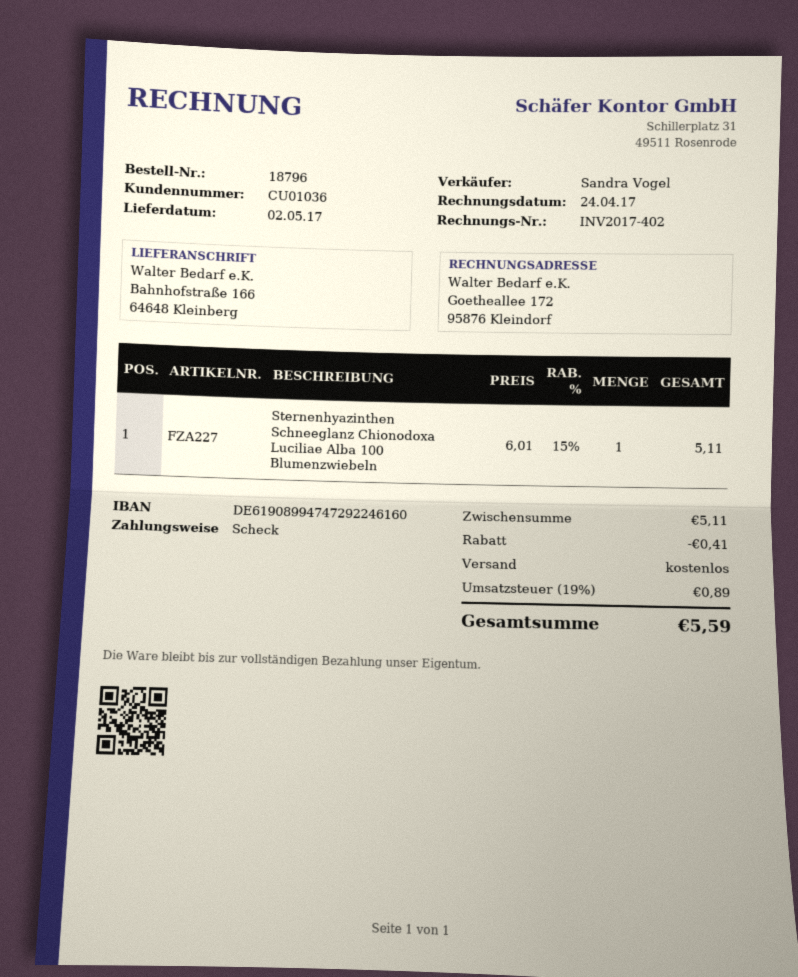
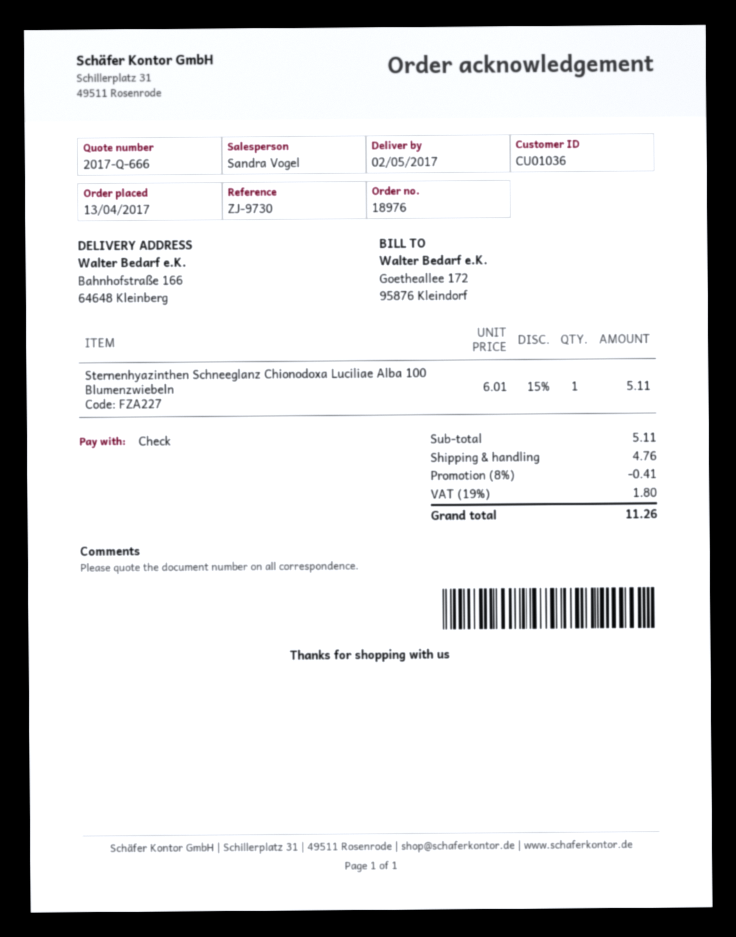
order number: 18796 -> 18976
shipping: 0.00 -> 4.76
tax: 19% = 0.89 -> 19% = 1.80
total: 5.59 -> 11.26

